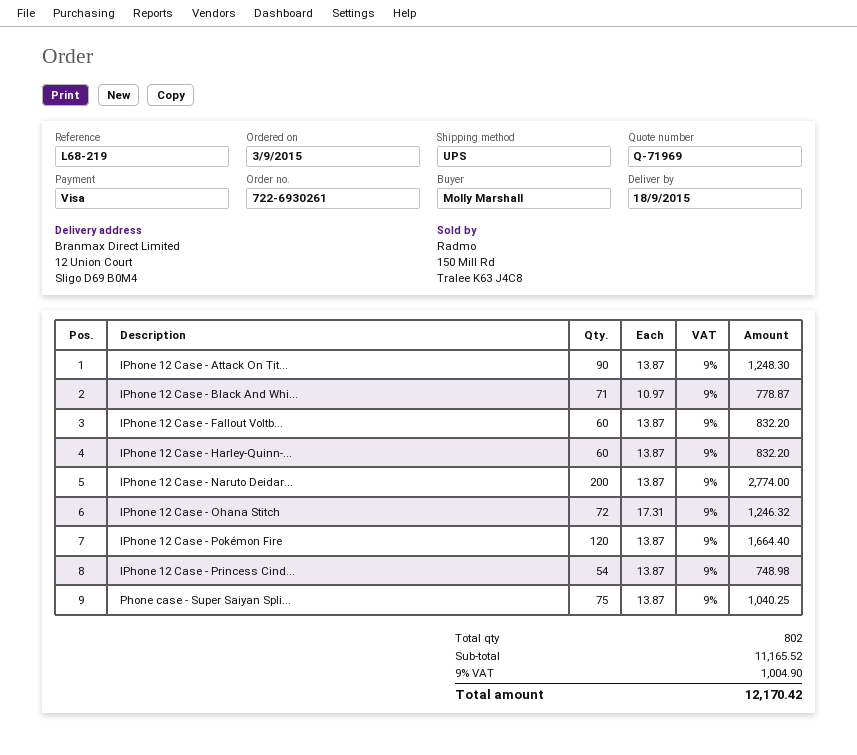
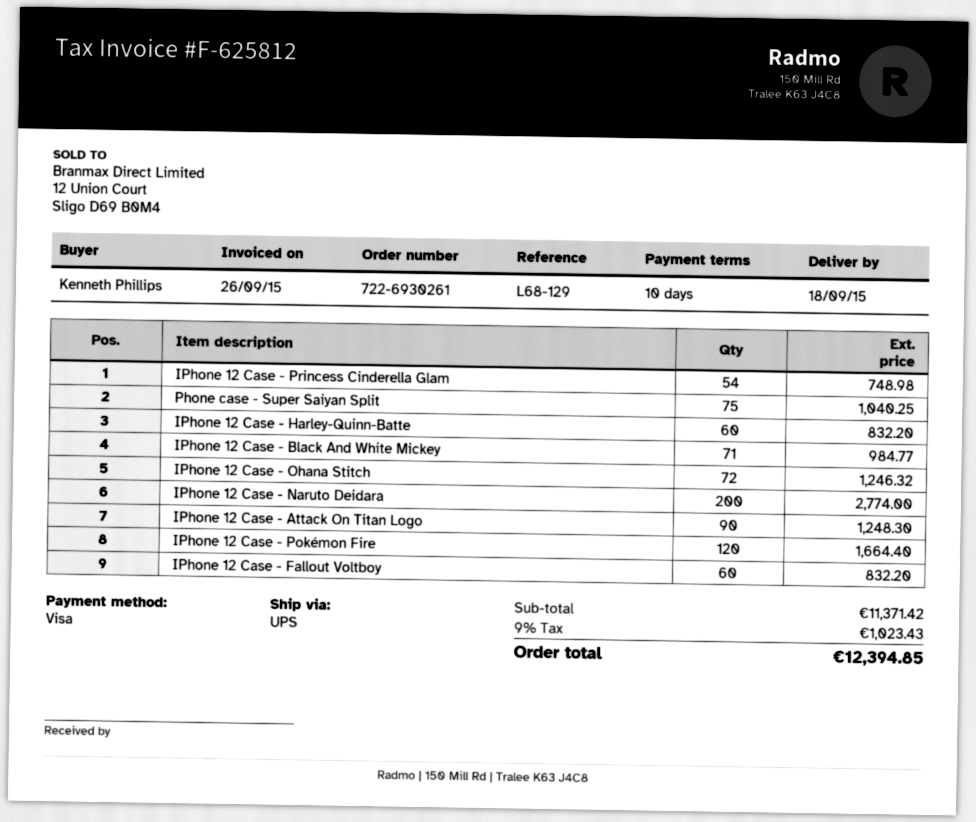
reference: L68-219 -> L68-129
ordered by: Molly Marshall -> Kenneth Phillips
IPhone 12 Case - Black And Whi...: 71 for 778.87 -> 71 for 984.77
subtotal: 11165.52 -> 11371.42
tax: 9% = 1004.90 -> 9% = 1023.43
total: 12170.42 -> 12394.85

